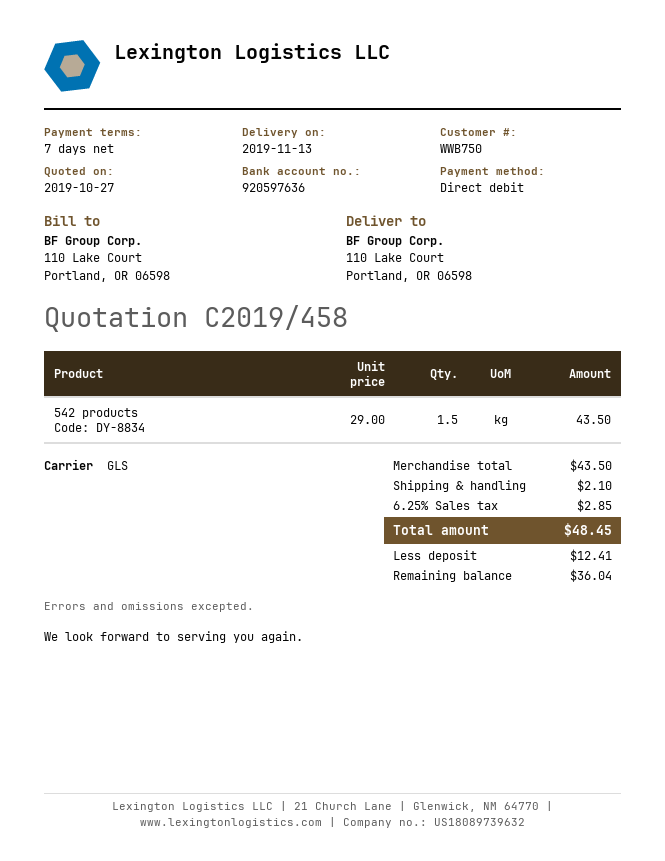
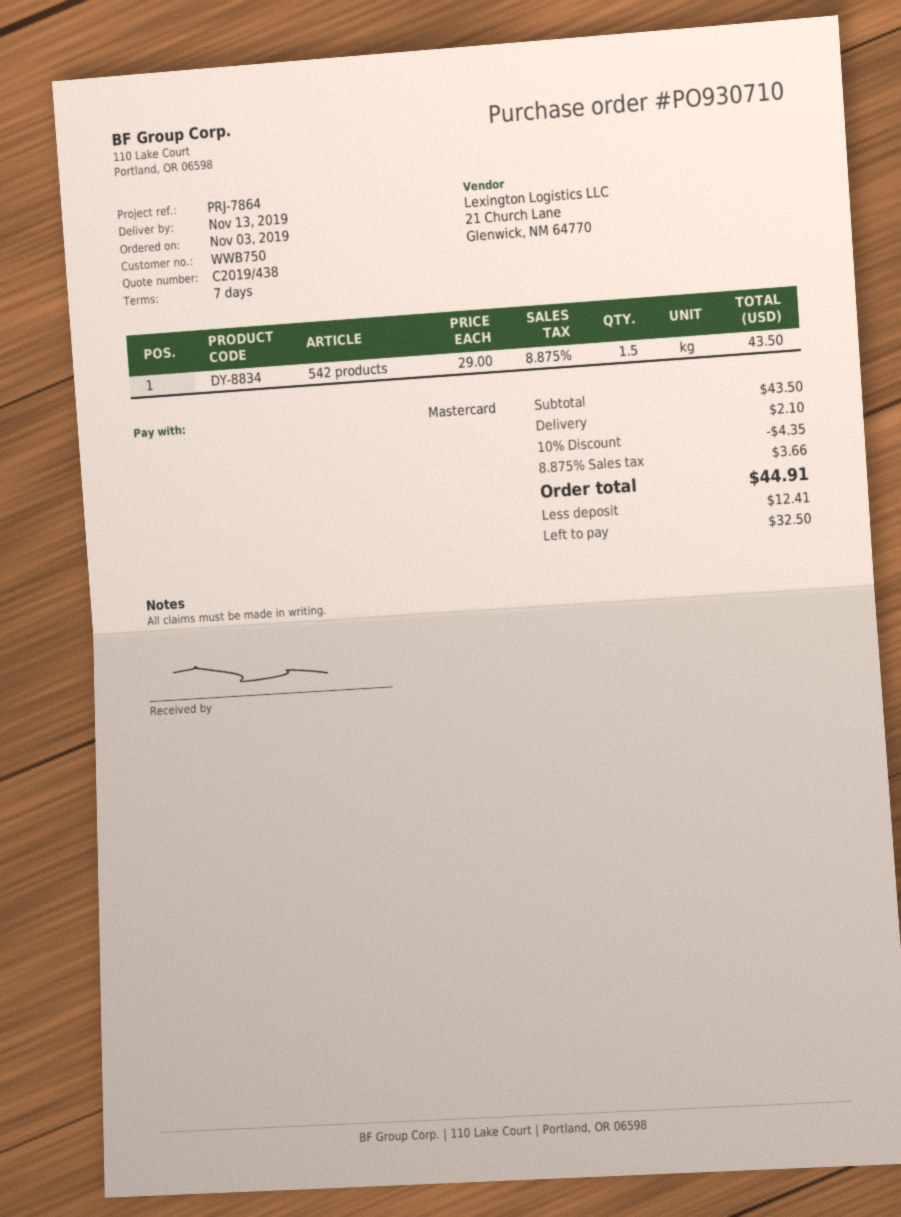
quote number: C2019/458 -> C2019/438
payment method: direct debit -> Mastercard
discount: none -> 10% = 4.35
tax: 6.25% = 2.85 -> 8.875% = 3.66
total: 48.45 -> 44.91
balance: 36.04 -> 32.50

